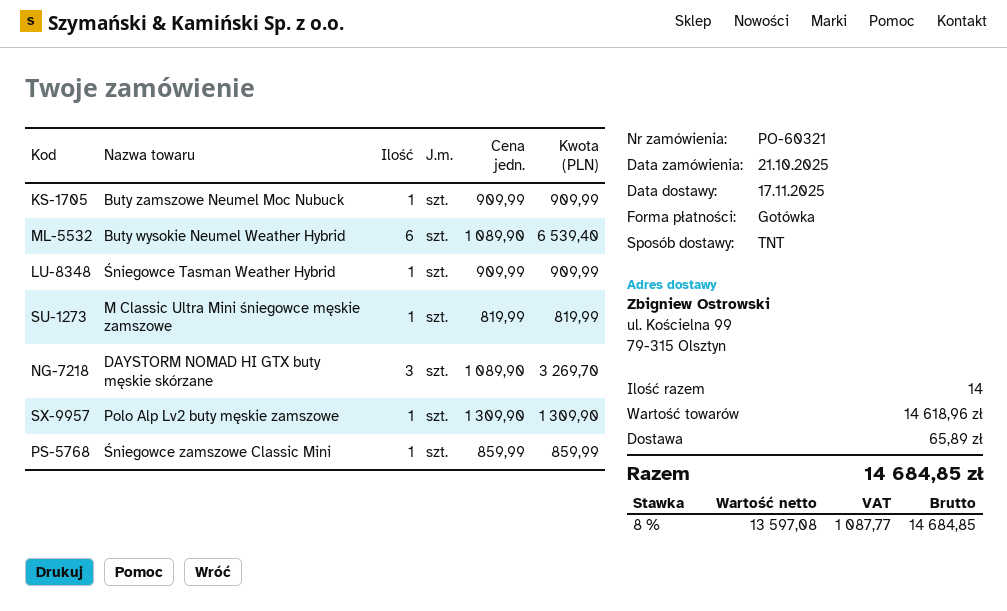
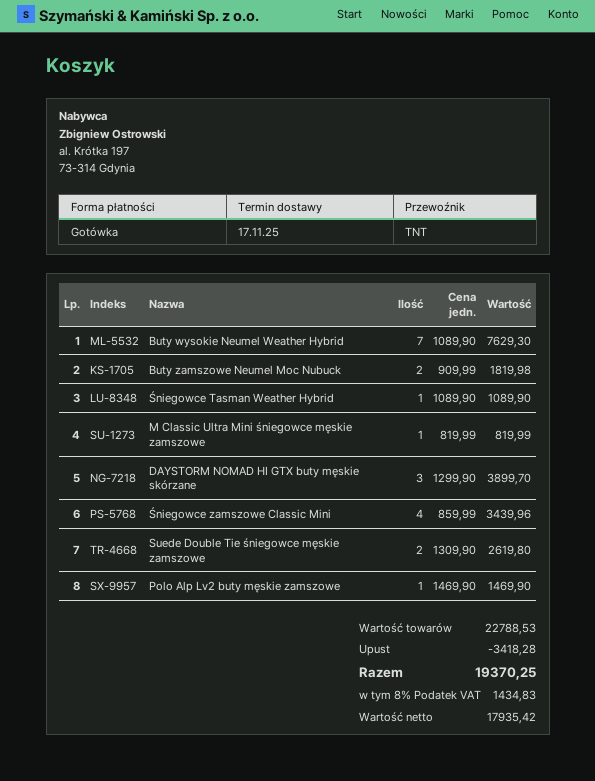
Buty zamszowe Neumel Moc Nubuck: 1 x 909.99 = 909.99 -> 2 x 909.99 = 1819.98
Buty wysokie Neumel Weather Hybrid: 6 x 1089.90 = 6539.40 -> 7 x 1089.90 = 7629.30
Śniegowce Tasman Weather Hybrid: 1 x 909.99 = 909.99 -> 1 x 1089.90 = 1089.90
DAYSTORM NOMAD HI GTX buty męskie skórzane: 3 x 1089.90 = 3269.70 -> 3 x 1299.90 = 3899.70
Polo Alp Lv2 buty męskie zamszowe: 1 x 1309.90 = 1309.90 -> 1 x 1469.90 = 1469.90
Śniegowce zamszowe Classic Mini: 1 x 859.99 = 859.99 -> 4 x 859.99 = 3439.96
Suede Double Tie śniegowce męskie zamszowe: none -> 2 x 1309.90 = 2619.80
subtotal: 14618.96 -> 22788.53
discount: none -> 3418.28
shipping: 65.89 -> none
net: 13597.08 -> 17935.42
tax: 8% = 1087.77 -> 8% = 1434.83
total: 14684.85 -> 19370.25

